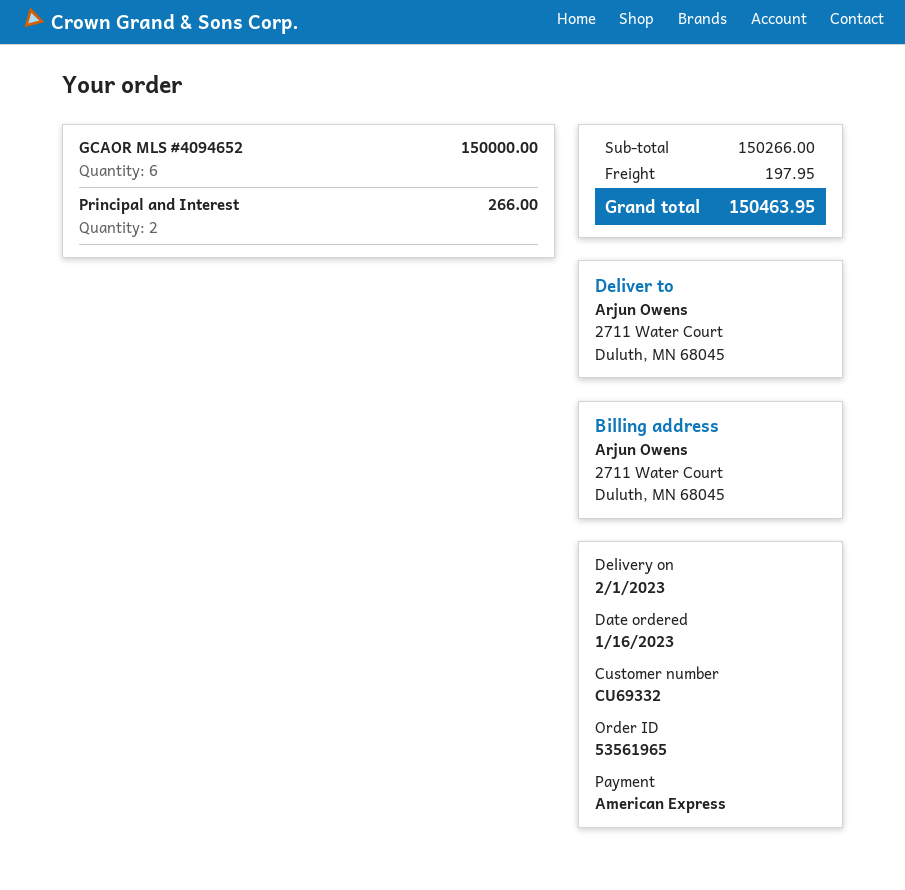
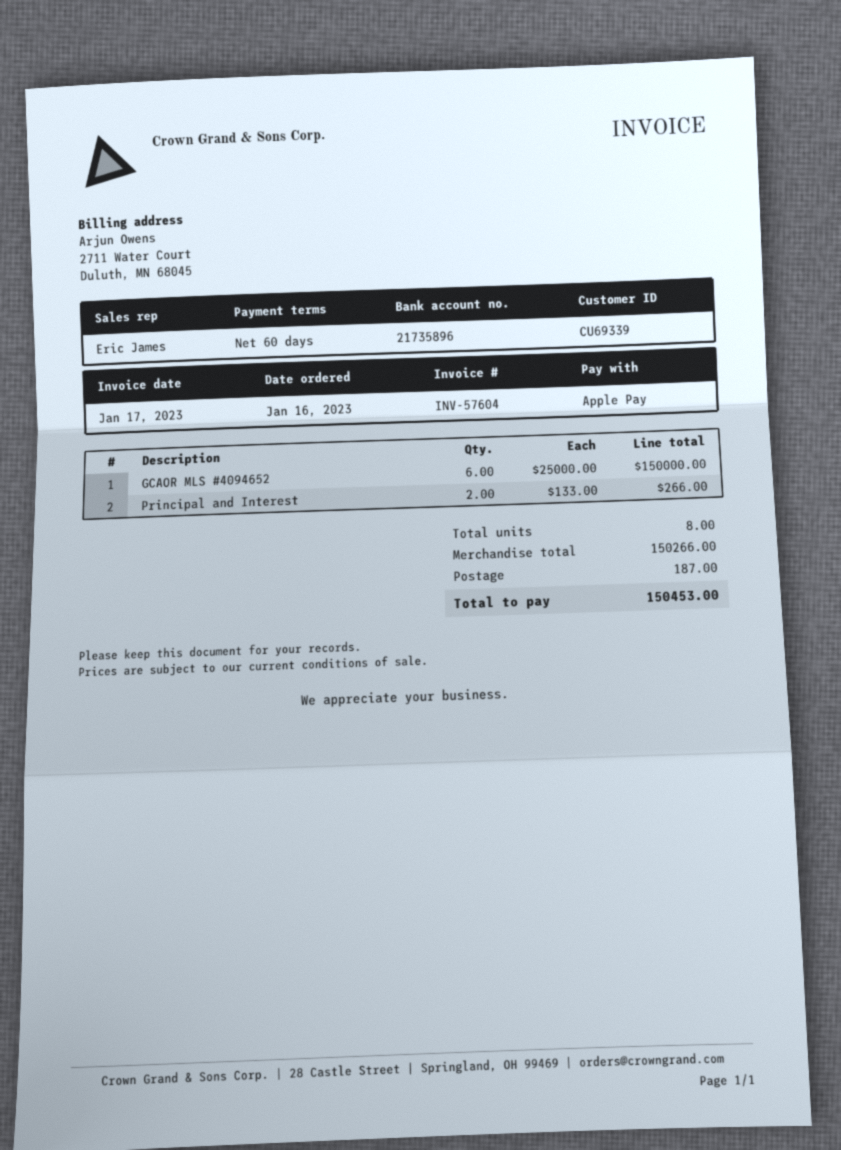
customer number: CU69332 -> CU69339
payment method: American Express -> Apple Pay
shipping: 197.95 -> 187.00
total: 150463.95 -> 150453.00

